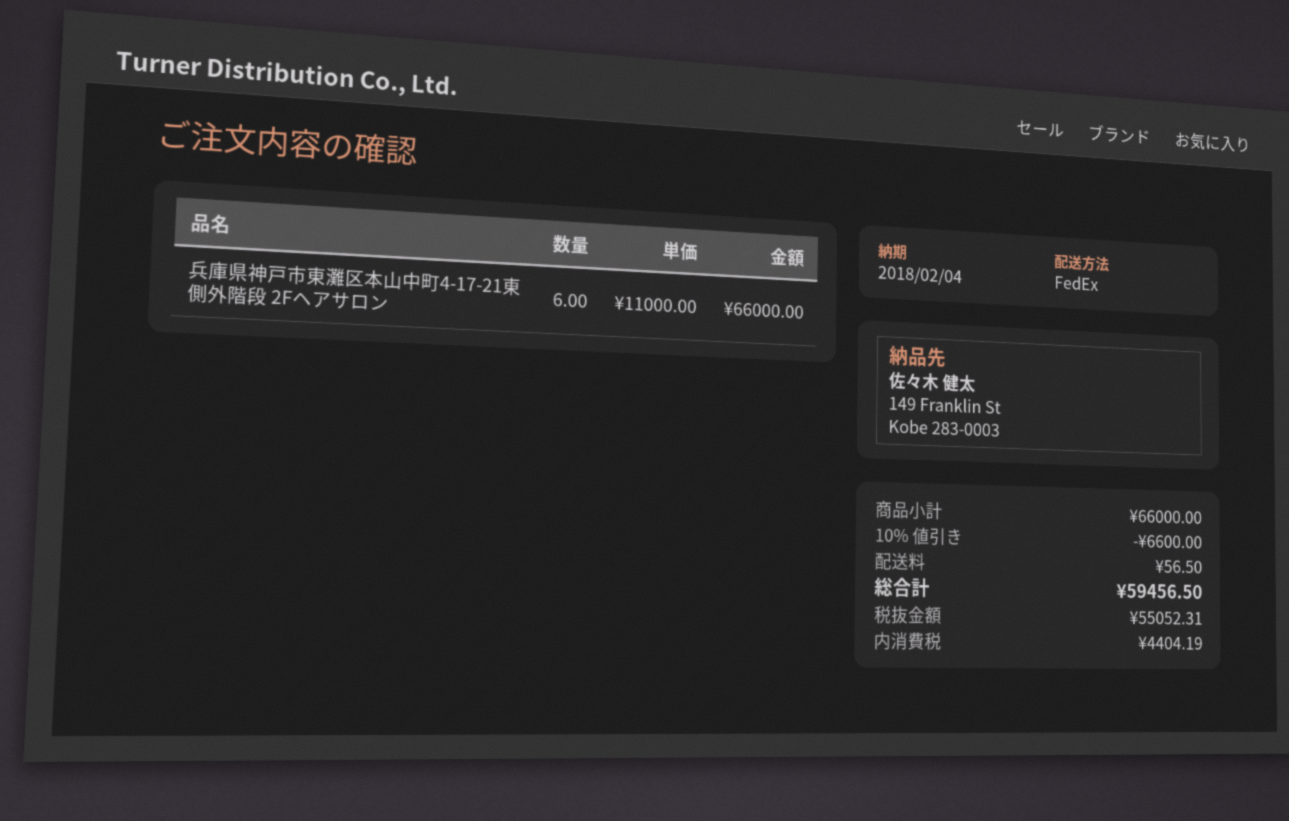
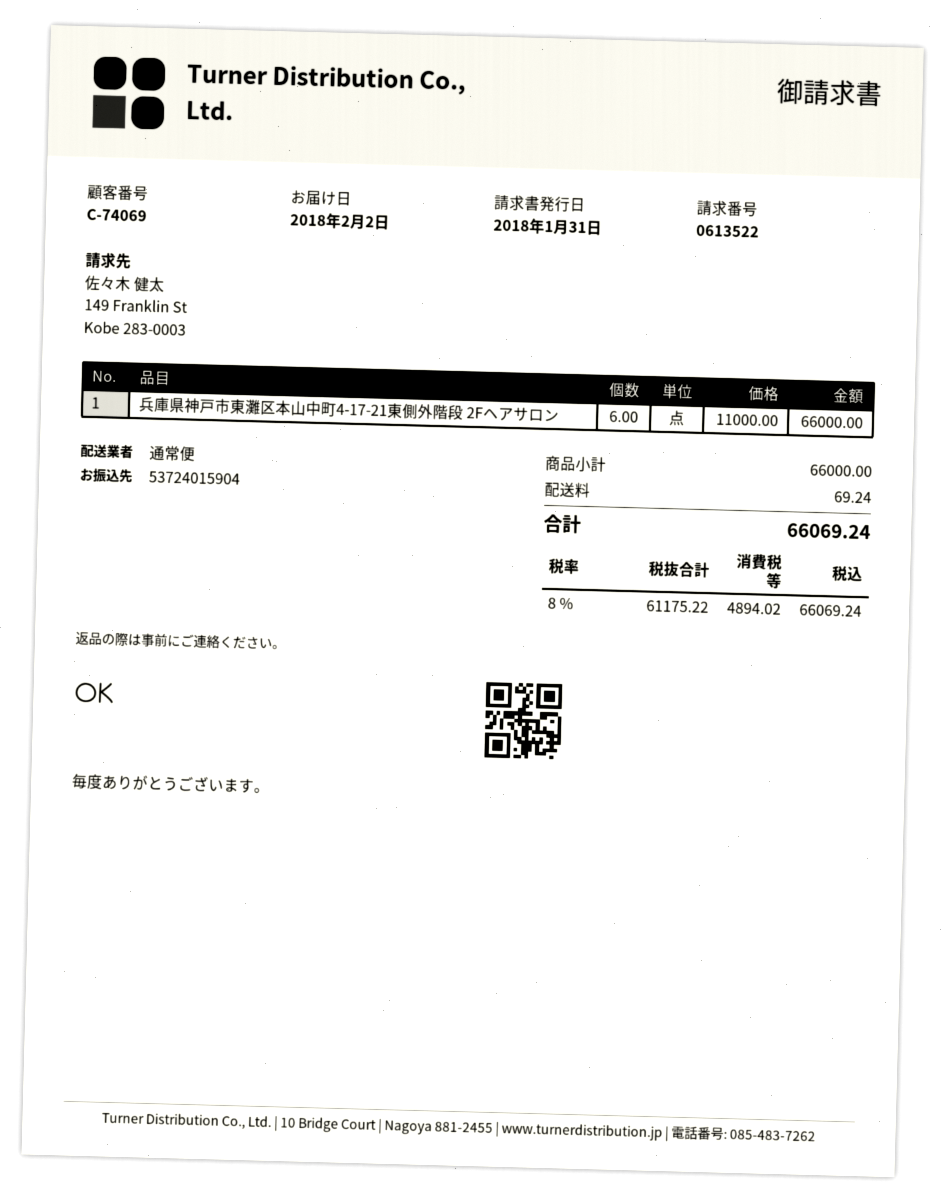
delivery date: 2018-02-04 -> 2018-02-02
shipping method: FedEx -> standard
discount: 10% = 6600.00 -> none
shipping: 56.50 -> 69.24
net: 55052.31 -> 61175.22
tax: 4404.19 -> 4894.02
total: 59456.50 -> 66069.24

